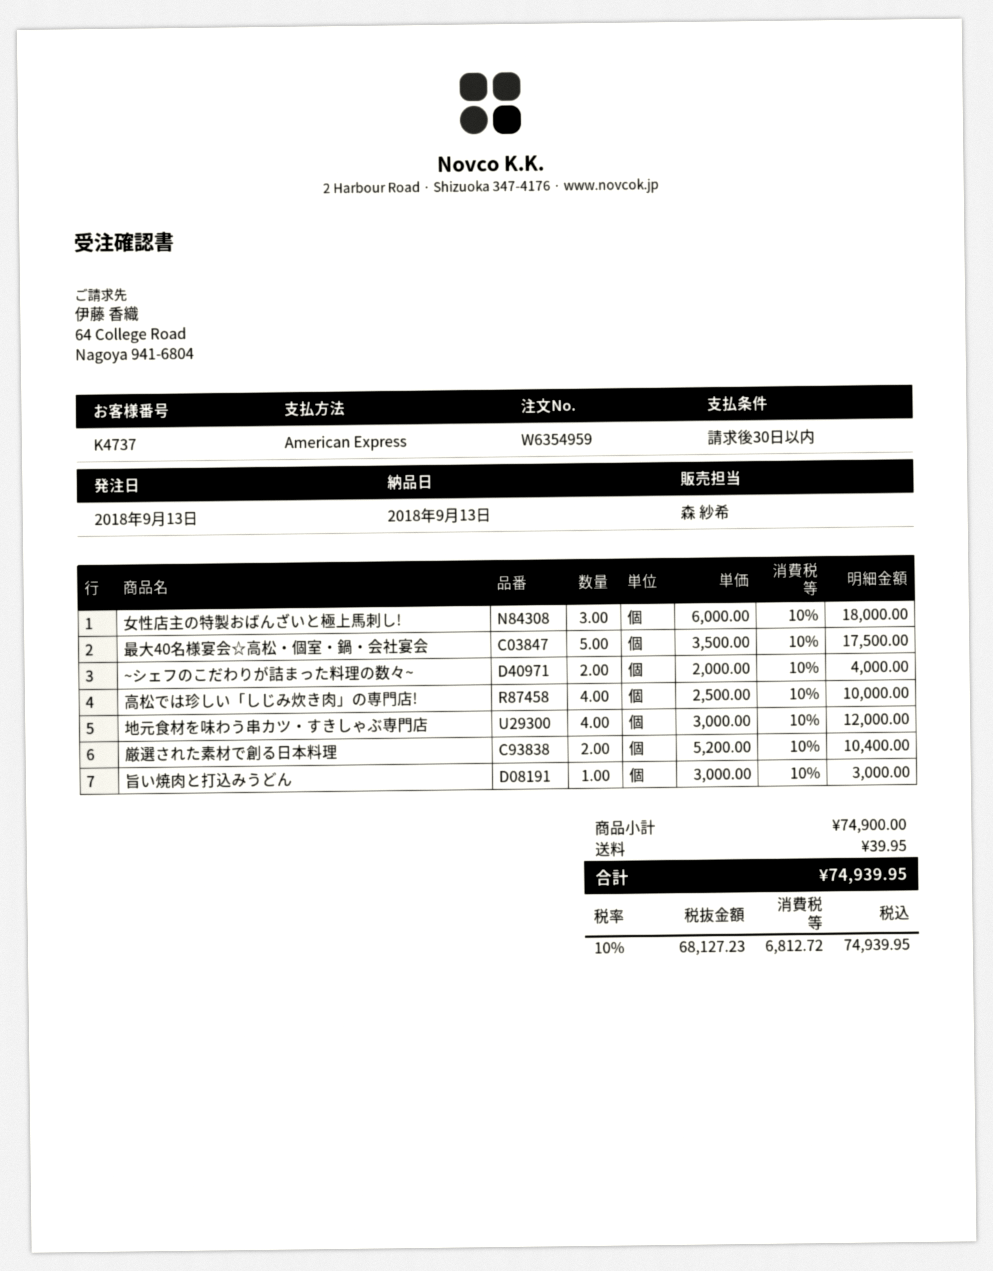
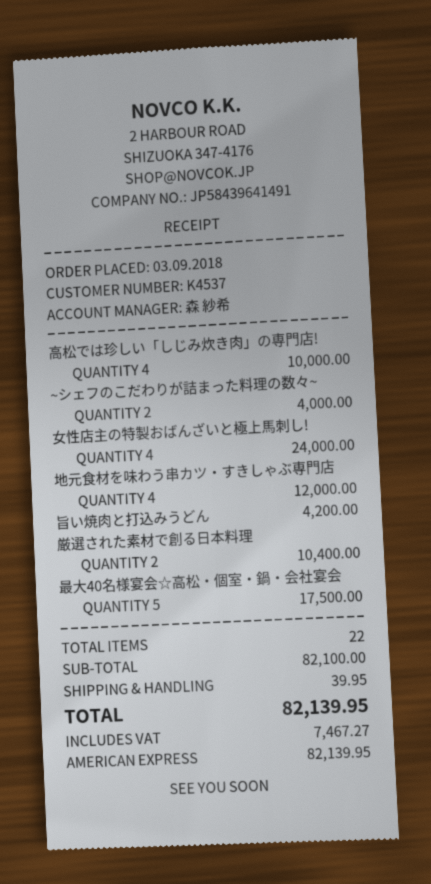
order date: 2018-09-13 -> 2018-09-03
customer number: K4737 -> K4537
女性店主の特製おばんざいと極上馬刺し!: 3 for 18000.00 -> 4 for 24000.00
旨い焼肉と打込みうどん: 1 for 3000.00 -> 1 for 4200.00
subtotal: 74900.00 -> 82100.00
tax: 6812.72 -> 7467.27
total: 74939.95 -> 82139.95

